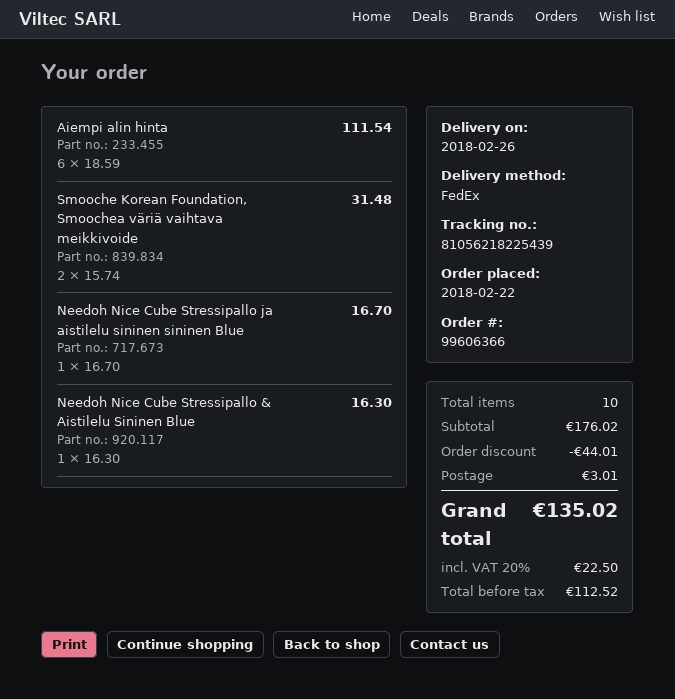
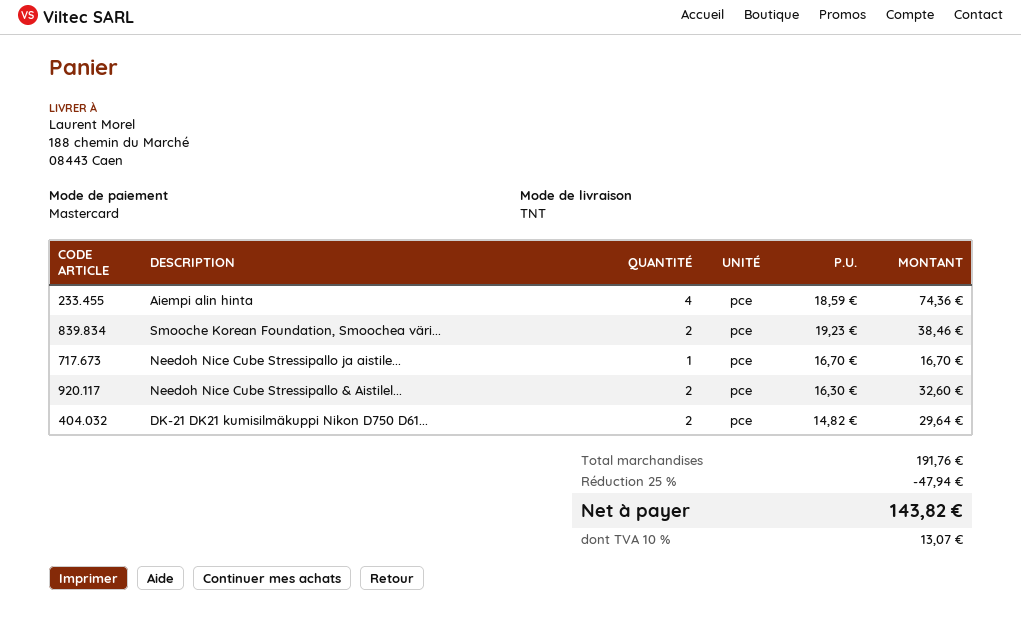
shipping method: FedEx -> TNT
Aiempi alin hinta: 6 x 18.59 = 111.54 -> 4 x 18.59 = 74.36
Smooche Korean Foundation, Smoochea väriä vaihtava meikkivoide: 2 x 15.74 = 31.48 -> 2 x 19.23 = 38.46
Needoh Nice Cube Stressipallo & Aistilelu Sininen Blue: 1 x 16.30 = 16.30 -> 2 x 16.30 = 32.60
DK-21 DK21 kumisilmäkuppi Nikon D750 D61...: none -> 2 x 14.82 = 29.64
subtotal: 176.02 -> 191.76
discount: 44.01 -> 47.94
shipping: 3.01 -> none
tax: 20% = 22.50 -> 10% = 13.07
total: 135.02 -> 143.82

